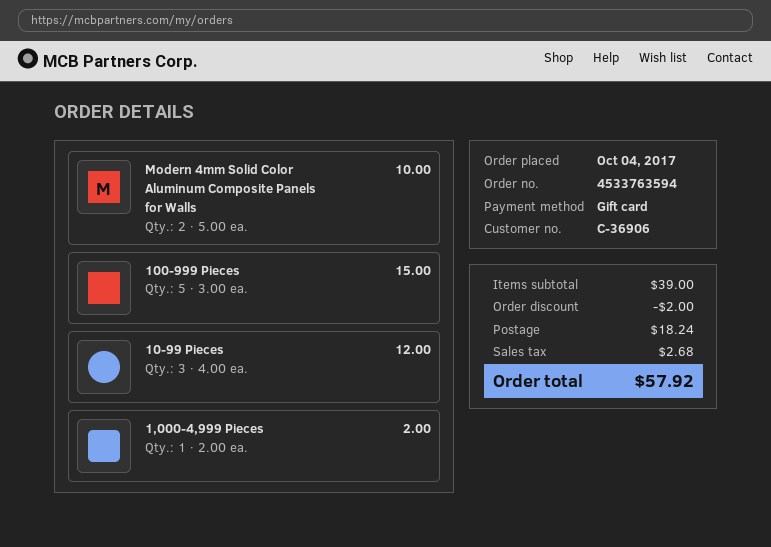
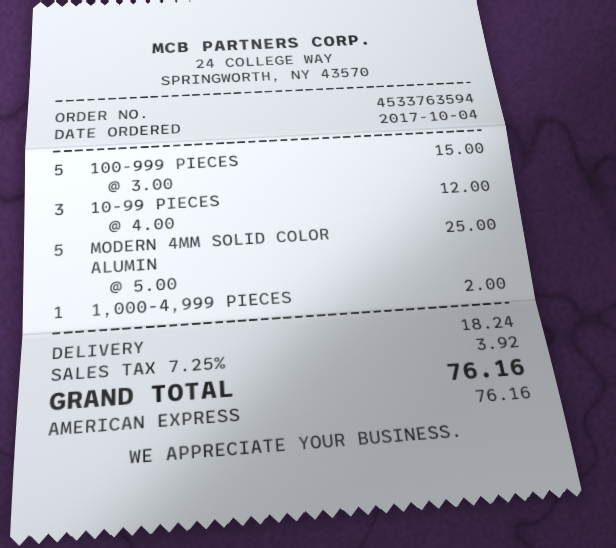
payment method: gift card -> American Express
Modern 4mm Solid Color Aluminum Composite Panels for Walls: 2 x 5.00 = 10.00 -> 5 x 5.00 = 25.00
discount: 2.00 -> none
tax: 2.68 -> 3.92
total: 57.92 -> 76.16

